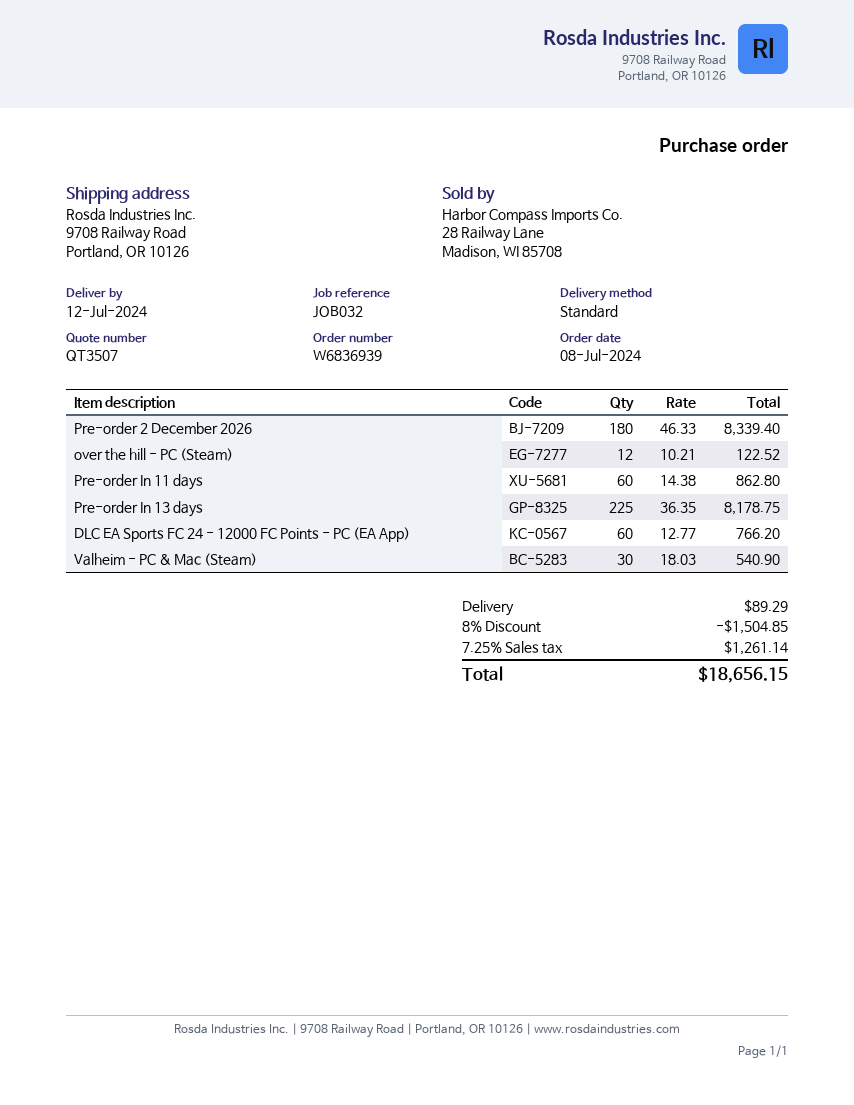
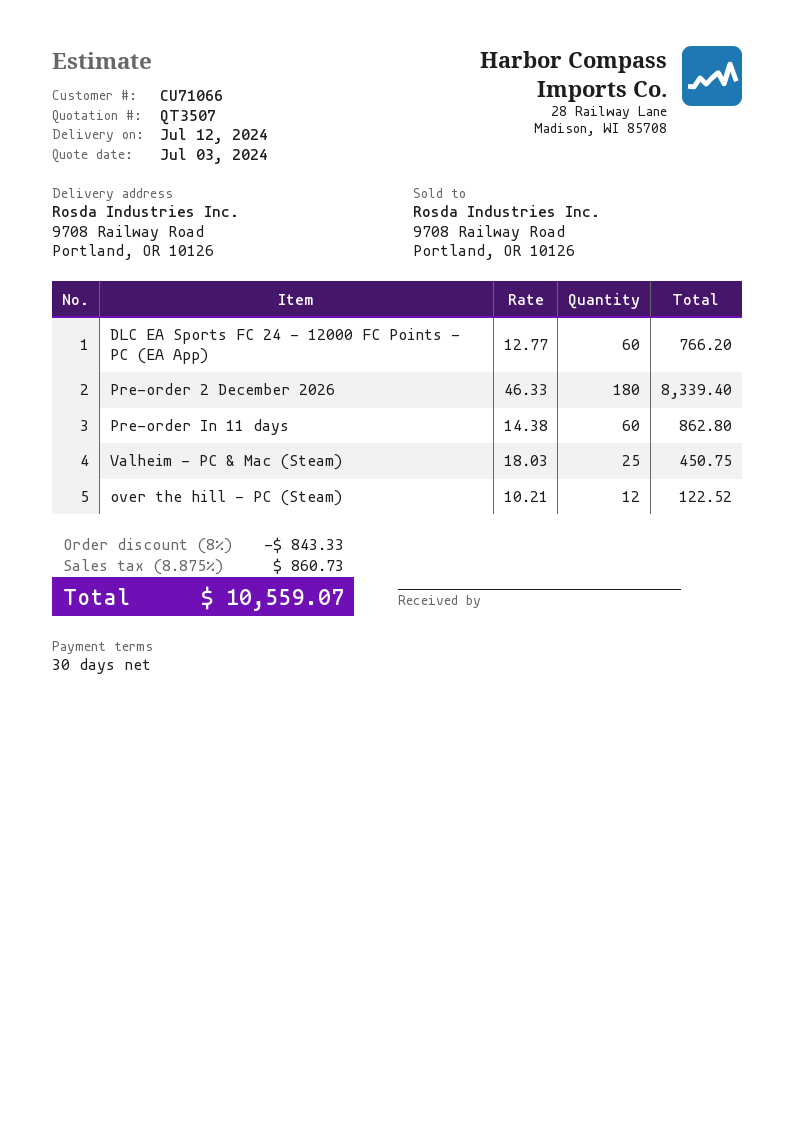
Pre-order In 13 days: 225 x 36.35 = 8178.75 -> none
Valheim - PC & Mac (Steam): 30 x 18.03 = 540.90 -> 25 x 18.03 = 450.75
discount: 8% = 1504.85 -> 8% = 843.33
shipping: 89.29 -> none
tax: 7.25% = 1261.14 -> 8.875% = 860.73
total: 18656.15 -> 10559.07

